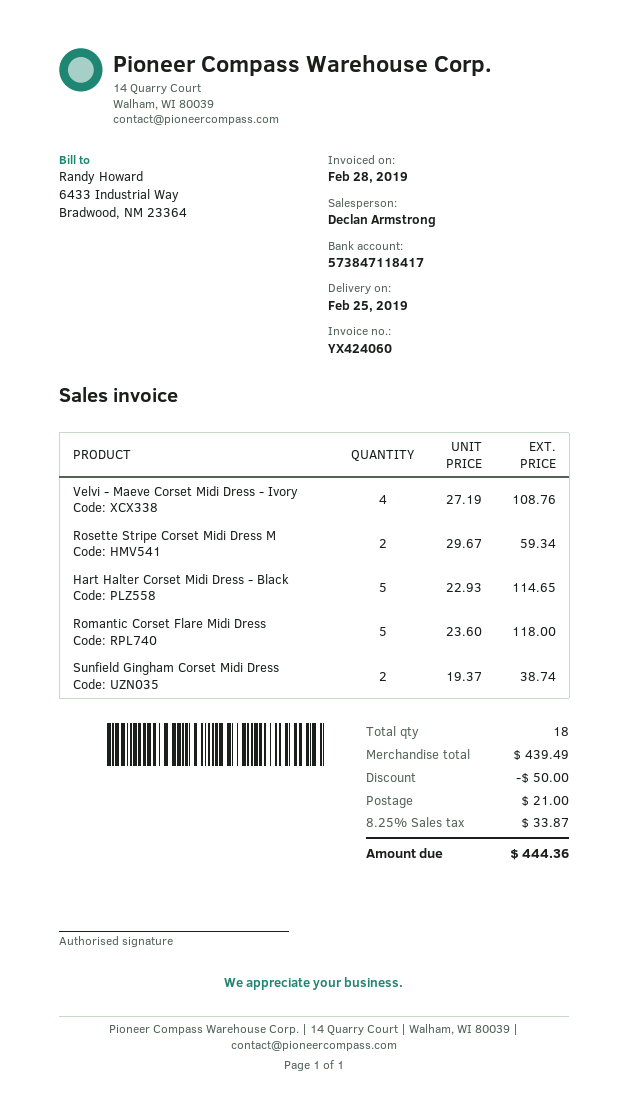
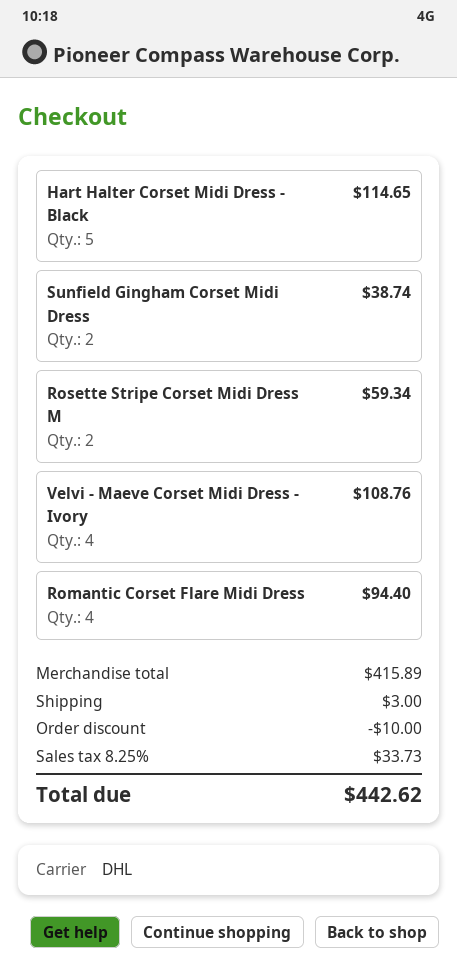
Romantic Corset Flare Midi Dress: 5 for 118.00 -> 4 for 94.40
subtotal: 439.49 -> 415.89
discount: 50.00 -> 10.00
shipping: 21.00 -> 3.00
tax: 8.25% = 33.87 -> 8.25% = 33.73
total: 444.36 -> 442.62

